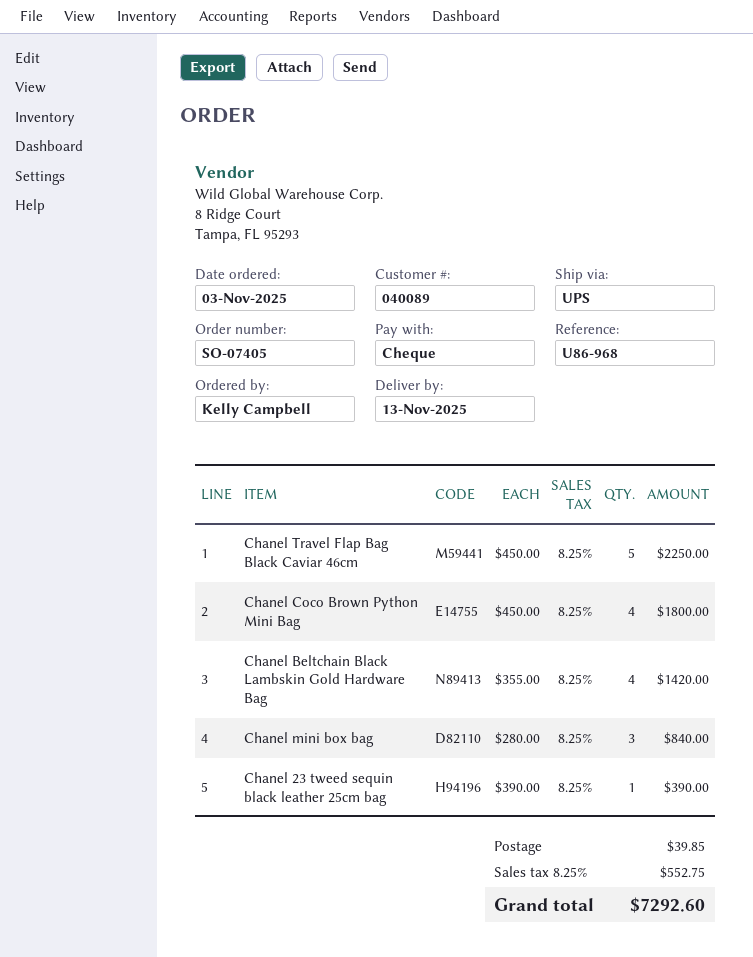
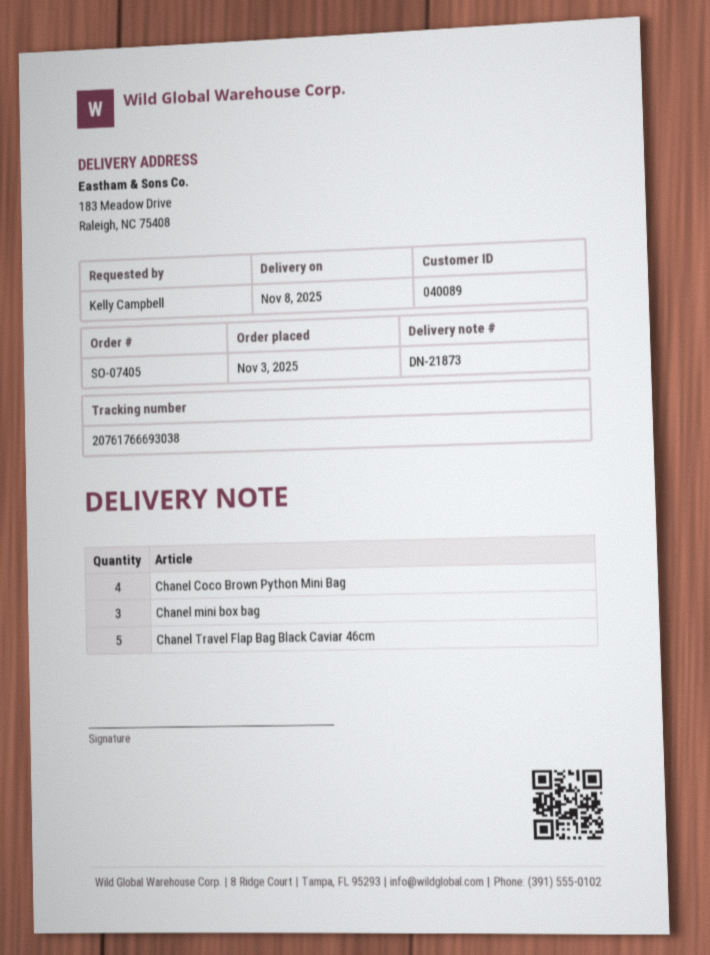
delivery date: 2025-11-13 -> 2025-11-08
Chanel Beltchain Black Lambskin Gold Hardware Bag: 4 -> none
Chanel 23 tweed sequin black leather 25cm bag: 1 -> none

